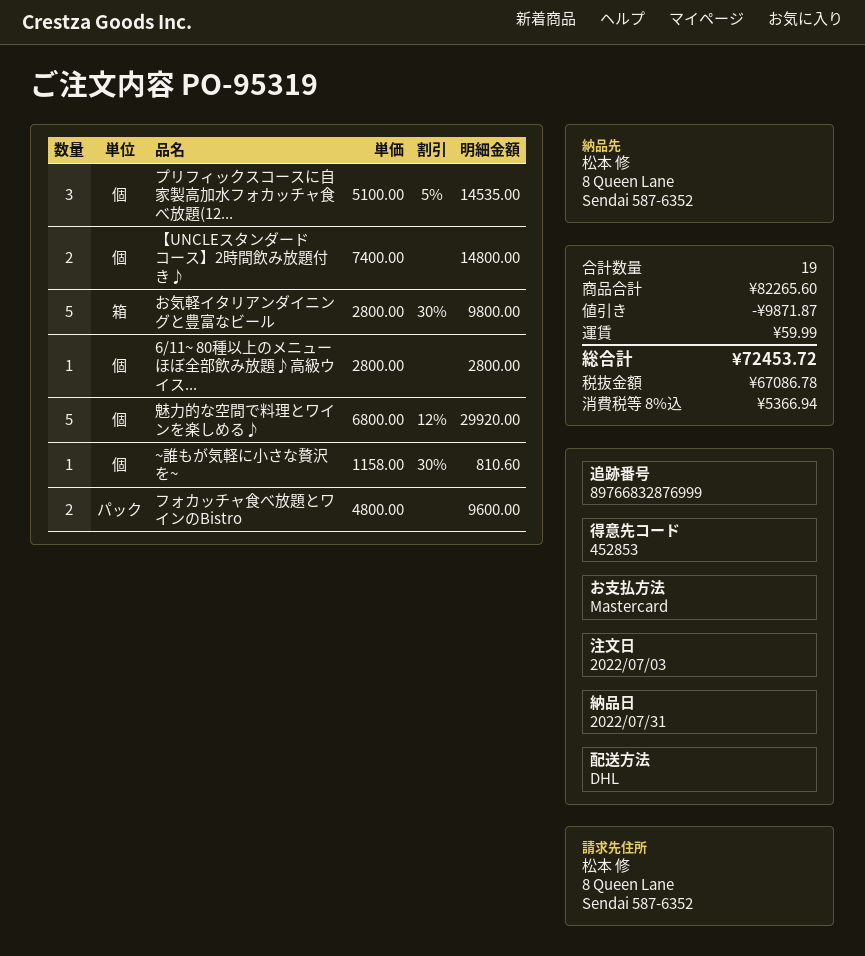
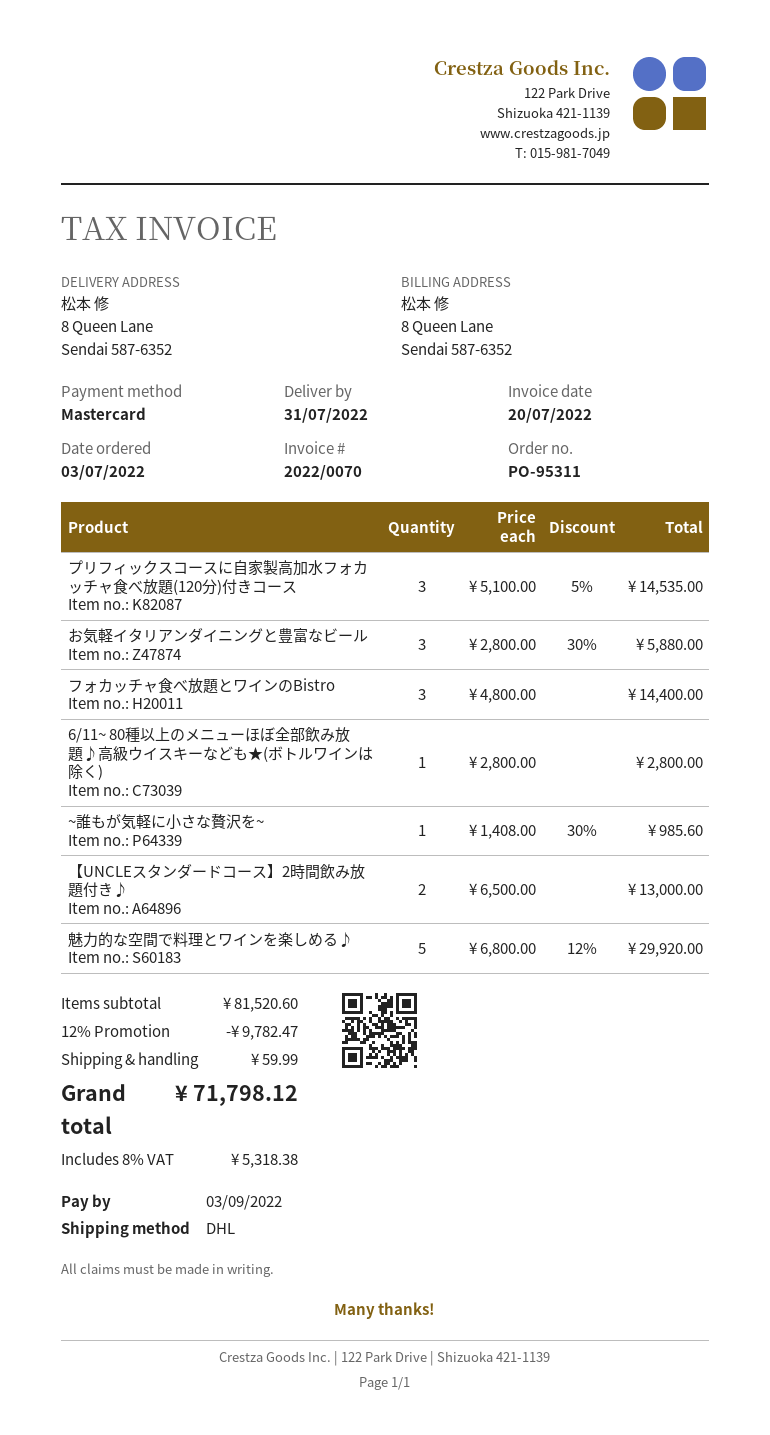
order number: PO-95319 -> PO-95311
【UNCLEスタンダードコース】2時間飲み放題付き♪: 2 x 7400.00 = 14800.00 -> 2 x 6500.00 = 13000.00
お気軽イタリアンダイニングと豊富なビール: 5 x 2800.00 - 30% = 9800.00 -> 3 x 2800.00 - 30% = 5880.00
~誰もが気軽に小さな贅沢を~: 1 x 1158.00 - 30% = 810.60 -> 1 x 1408.00 - 30% = 985.60
フォカッチャ食べ放題とワインのBistro: 2 x 4800.00 = 9600.00 -> 3 x 4800.00 = 14400.00
subtotal: 82265.60 -> 81520.60
discount: 9871.87 -> 9782.47
tax: 8% = 5366.94 -> 8% = 5318.38
total: 72453.72 -> 71798.12

